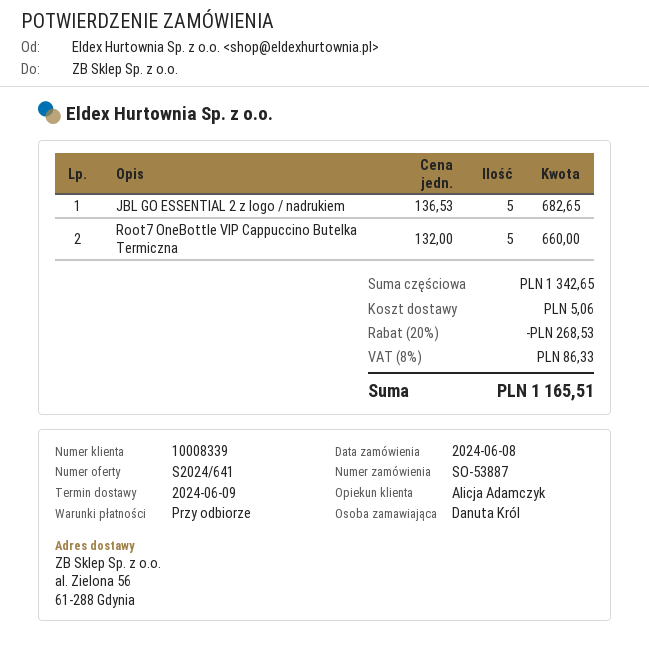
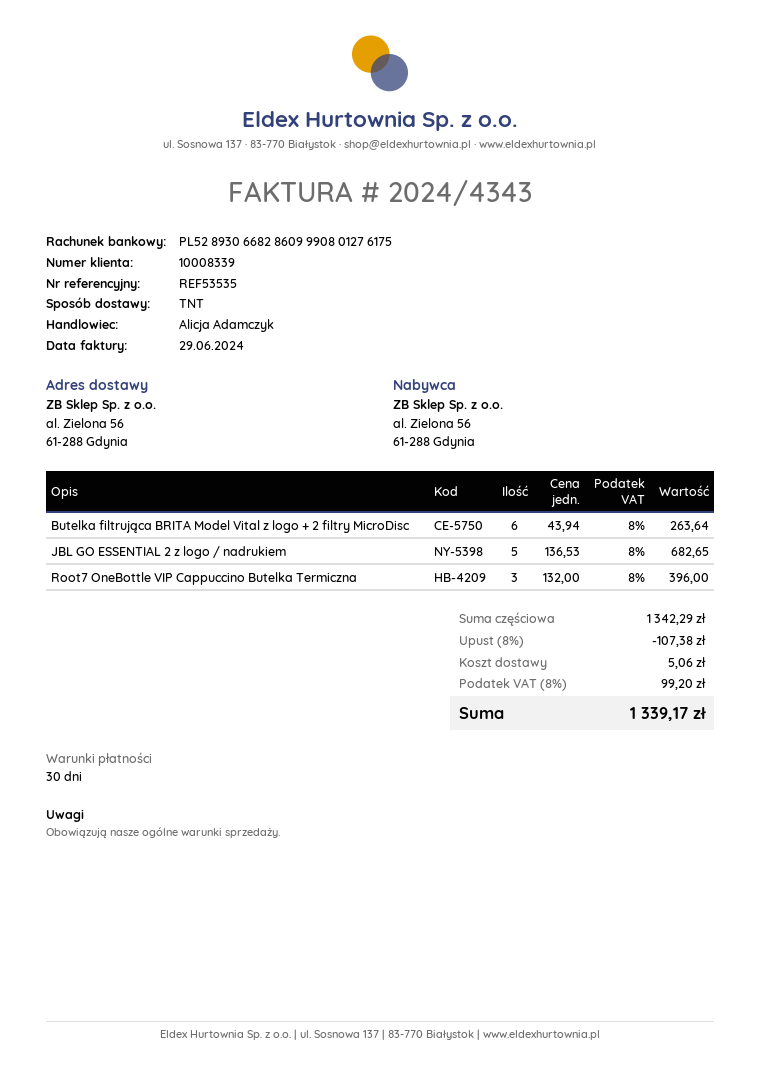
payment terms: on receipt -> 30 days
Root7 OneBottle VIP Cappuccino Butelka Termiczna: 5 x 132.00 = 660.00 -> 3 x 132.00 = 396.00
Butelka filtrująca BRITA Model Vital z logo + 2 filtry MicroDisc: none -> 6 x 43.94 = 263.64
subtotal: 1342.65 -> 1342.29
discount: 20% = 268.53 -> 8% = 107.38
tax: 8% = 86.33 -> 8% = 99.20
total: 1165.51 -> 1339.17

